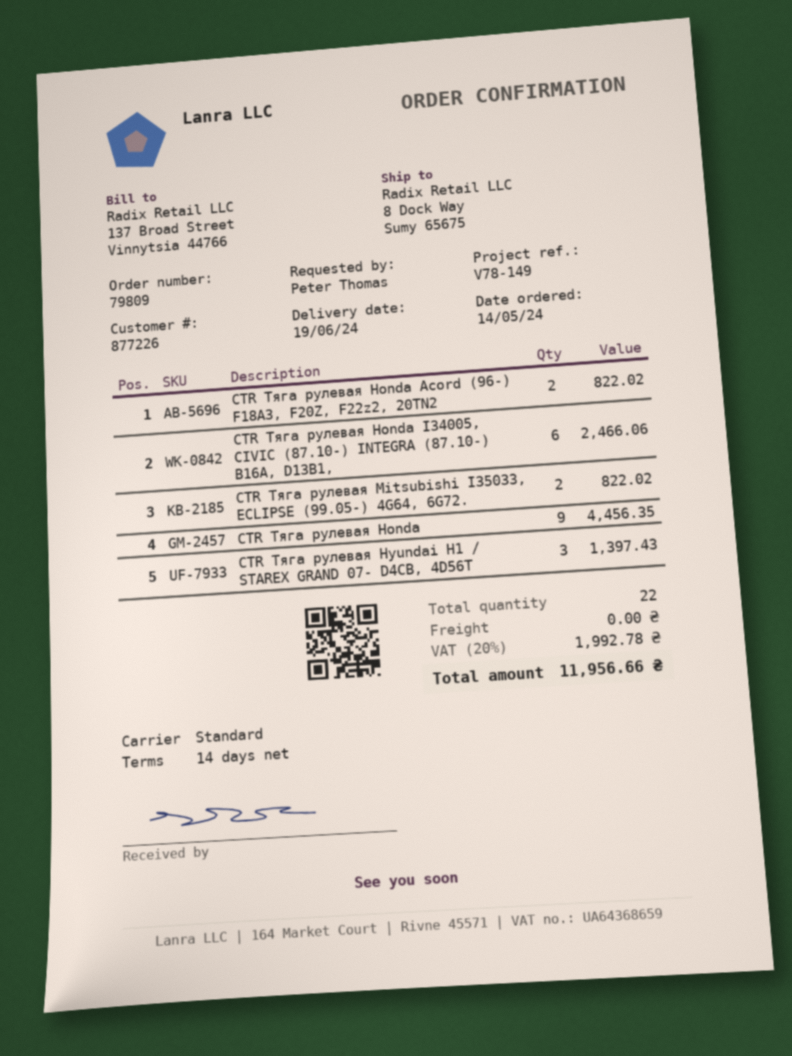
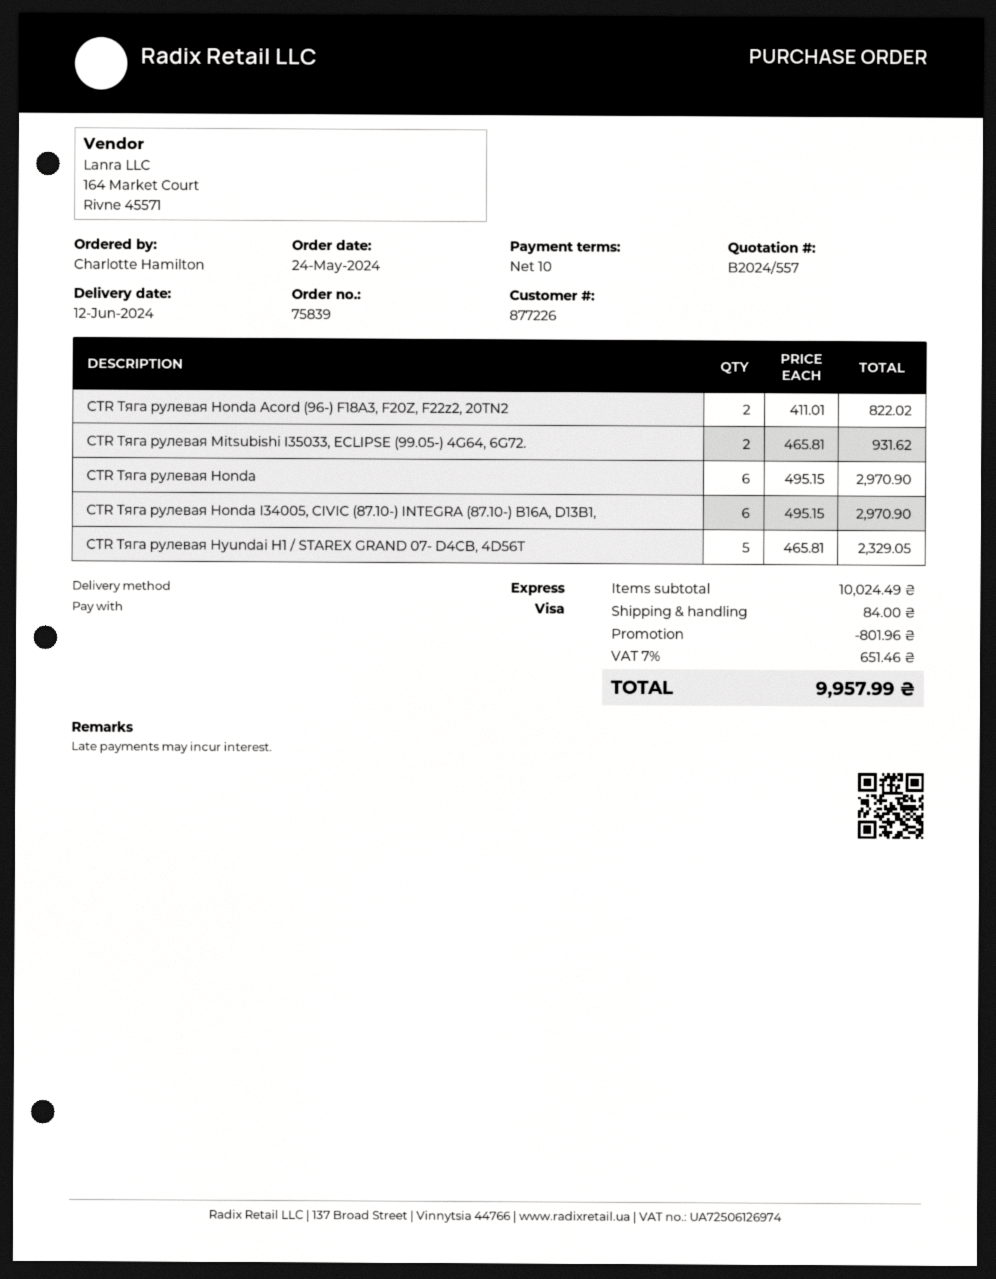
order number: 79809 -> 75839
order date: 2024-05-14 -> 2024-05-24
delivery date: 2024-06-19 -> 2024-06-12
payment terms: 14 days -> 10 days
ordered by: Peter Thomas -> Charlotte Hamilton
shipping method: standard -> express
CTR Тяга рулевая Honda I34005, CIVIC (87.10-) INTEGRA (87.10-) B16A, D13B1,: 6 for 2466.06 -> 6 for 2970.90
CTR Тяга рулевая Mitsubishi I35033, ECLIPSE (99.05-) 4G64, 6G72.: 2 for 822.02 -> 2 for 931.62
CTR Тяга рулевая Honda: 9 for 4456.35 -> 6 for 2970.90
CTR Тяга рулевая Hyundai H1 / STAREX GRAND 07- D4CB, 4D56T: 3 for 1397.43 -> 5 for 2329.05
discount: none -> 801.96
shipping: 0.00 -> 84.00
tax: 20% = 1992.78 -> 7% = 651.46
total: 11956.66 -> 9957.99

